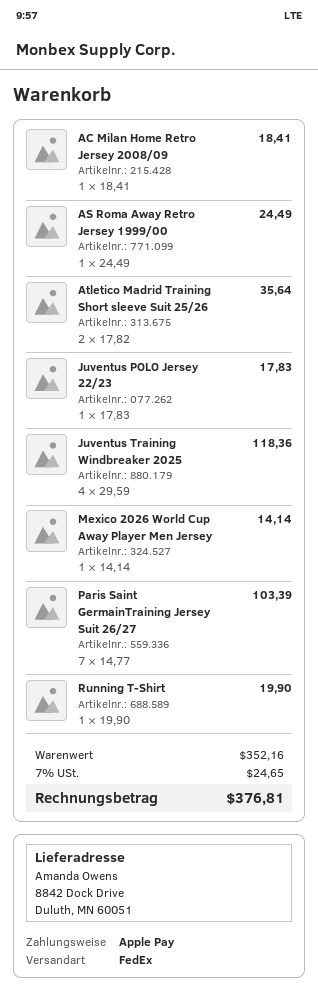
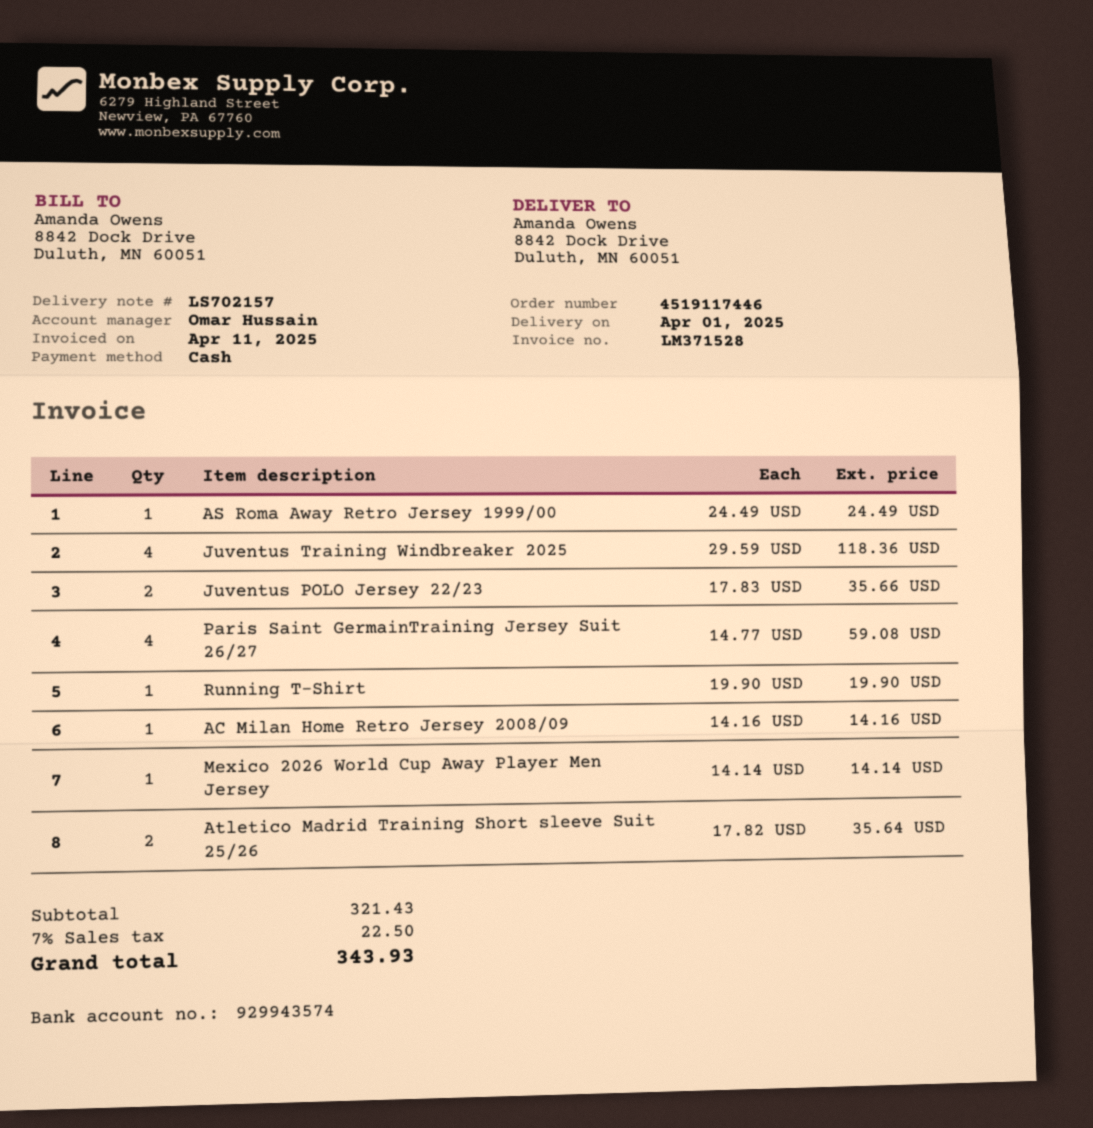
payment method: Apple Pay -> cash
AC Milan Home Retro Jersey 2008/09: 1 x 18.41 = 18.41 -> 1 x 14.16 = 14.16
Juventus POLO Jersey 22/23: 1 x 17.83 = 17.83 -> 2 x 17.83 = 35.66
Paris Saint GermainTraining Jersey Suit 26/27: 7 x 14.77 = 103.39 -> 4 x 14.77 = 59.08
subtotal: 352.16 -> 321.43
tax: 7% = 24.65 -> 7% = 22.50
total: 376.81 -> 343.93

